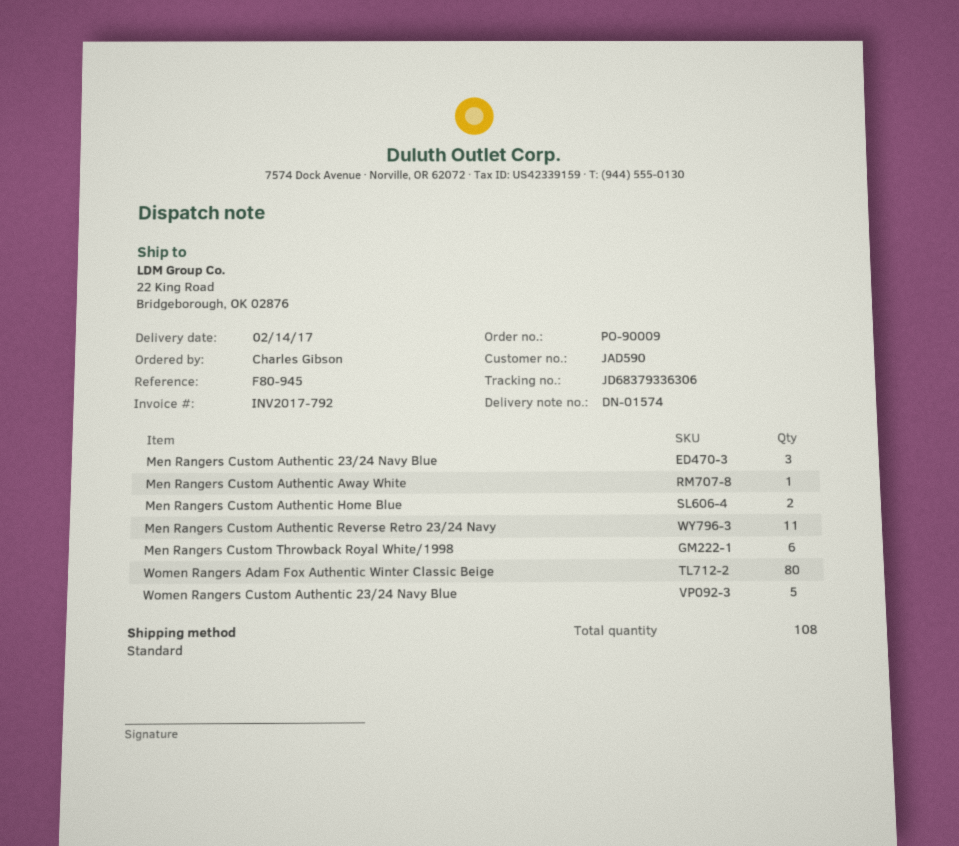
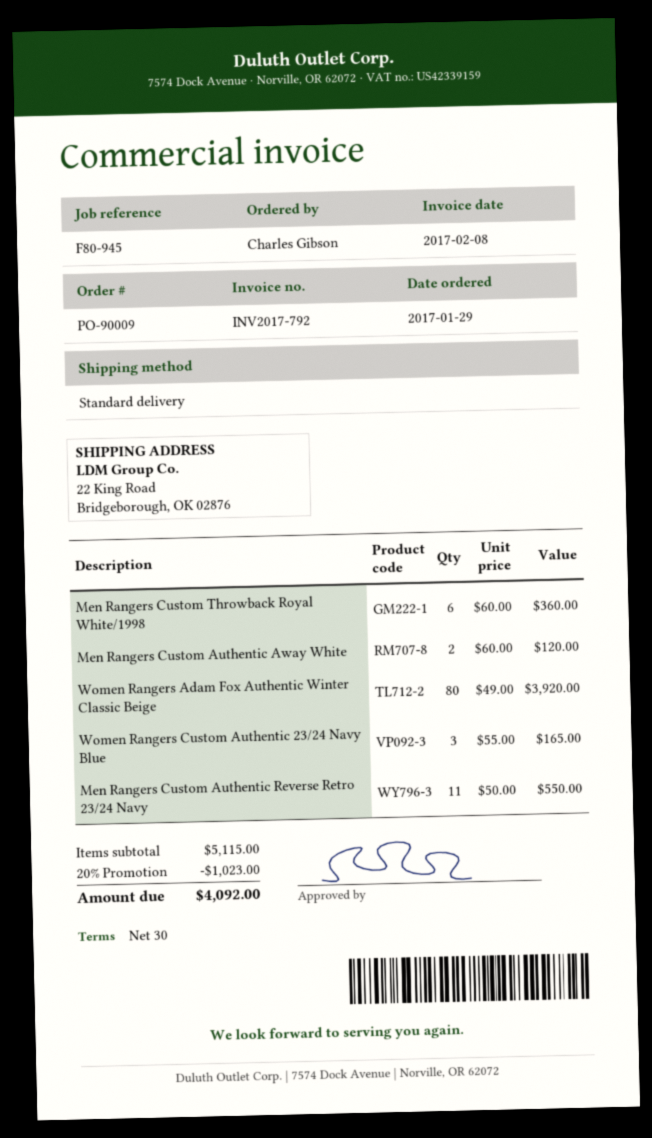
Men Rangers Custom Authentic 23/24 Navy Blue: 3 -> none
Men Rangers Custom Authentic Away White: 1 -> 2
Men Rangers Custom Authentic Home Blue: 2 -> none
Women Rangers Custom Authentic 23/24 Navy Blue: 5 -> 3

